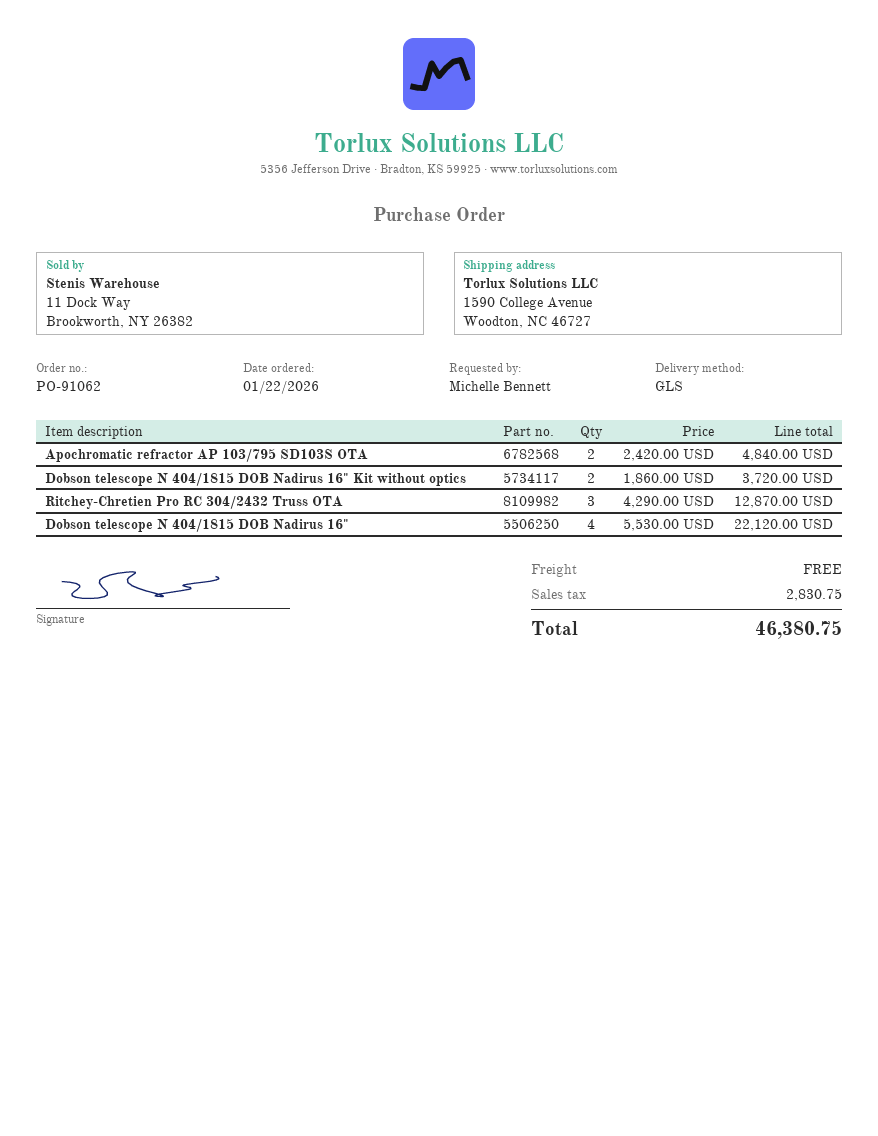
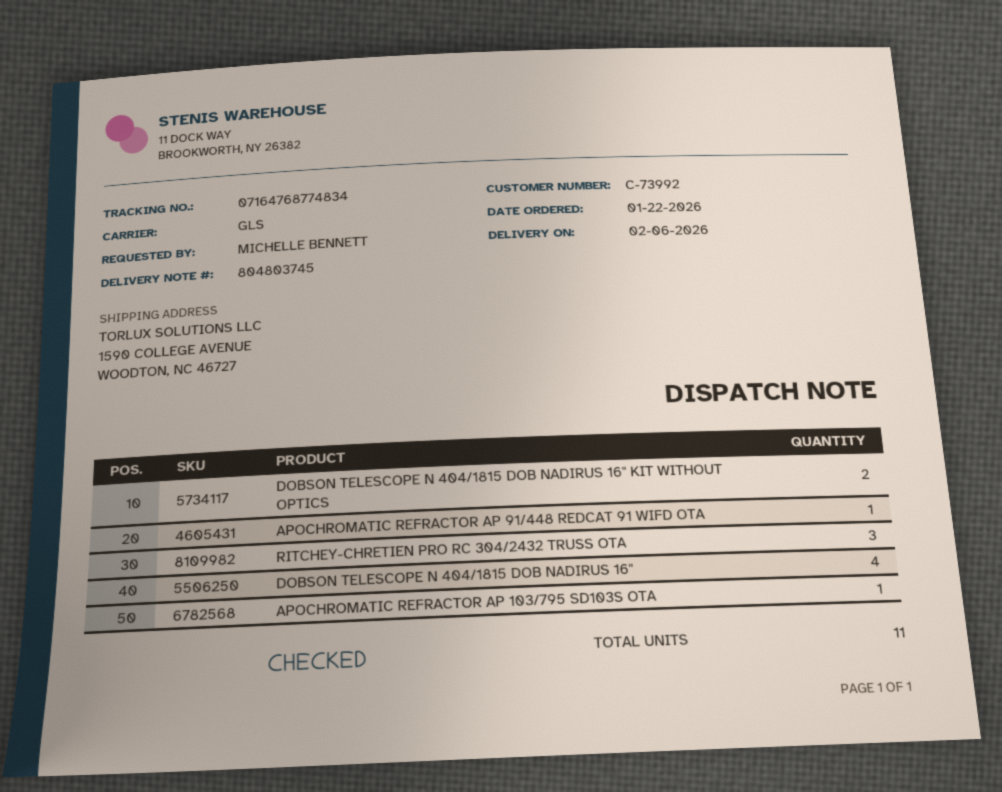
Apochromatic refractor AP 103/795 SD103S OTA: 2 -> 1
APOCHROMATIC REFRACTOR AP 91/448 REDCAT 91 WIFD OTA: none -> 1

